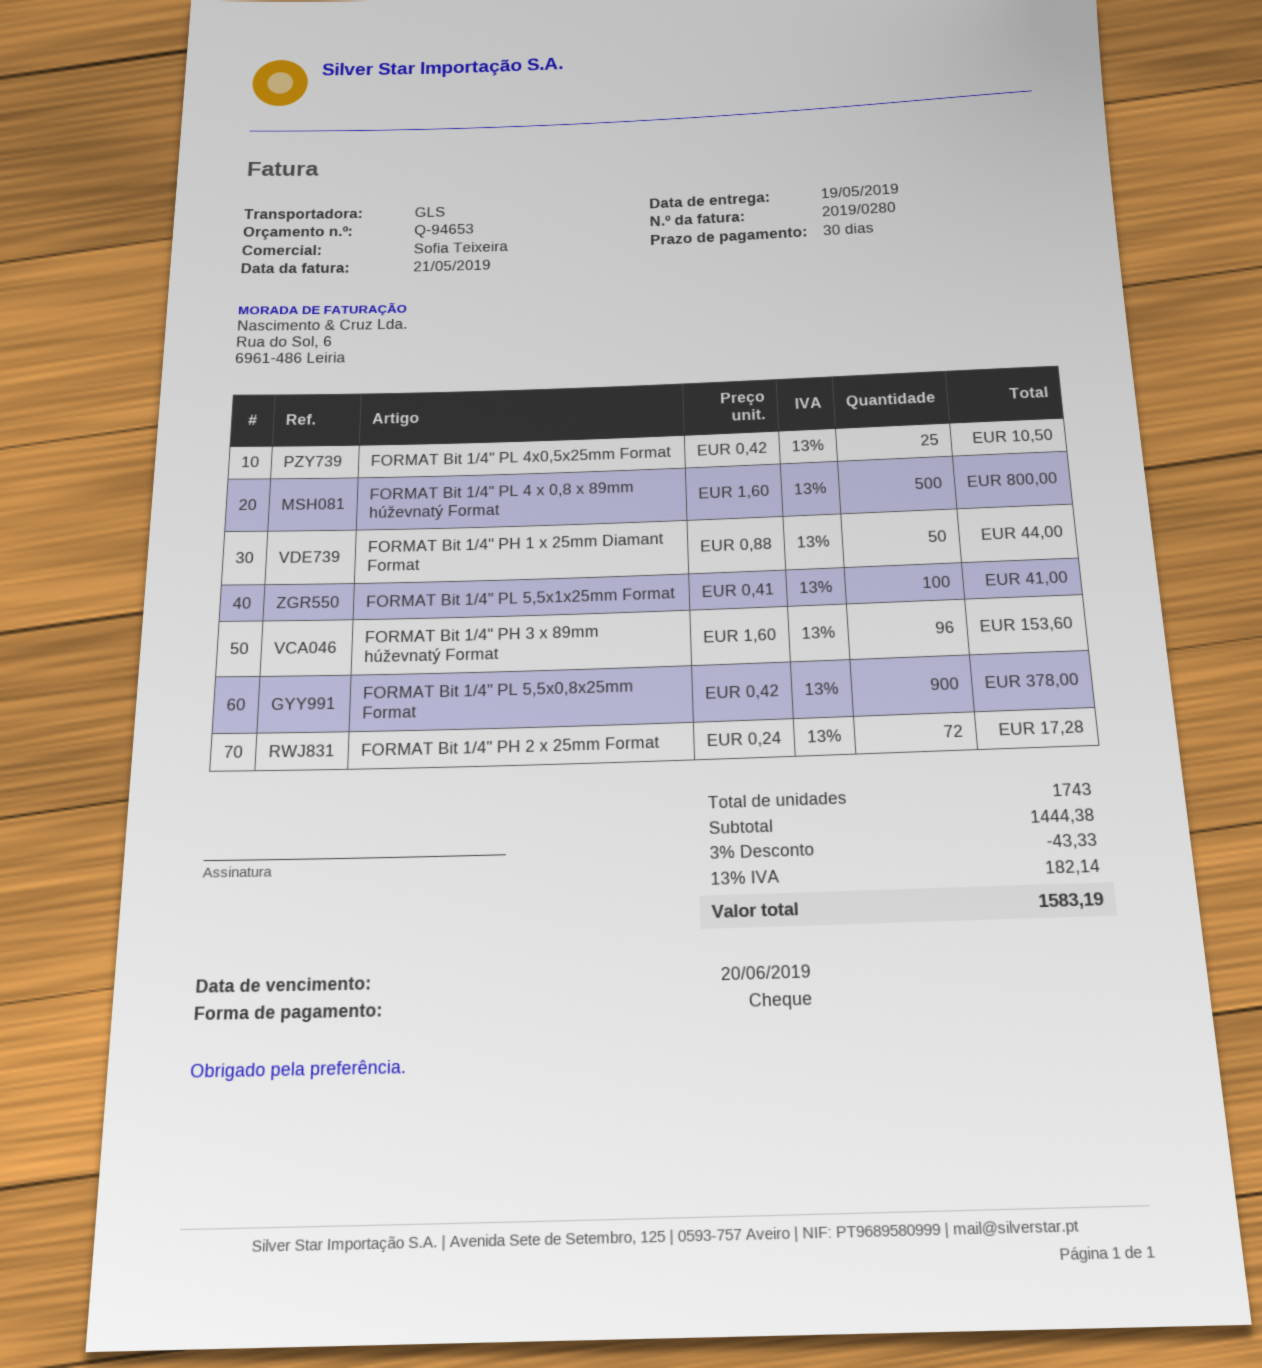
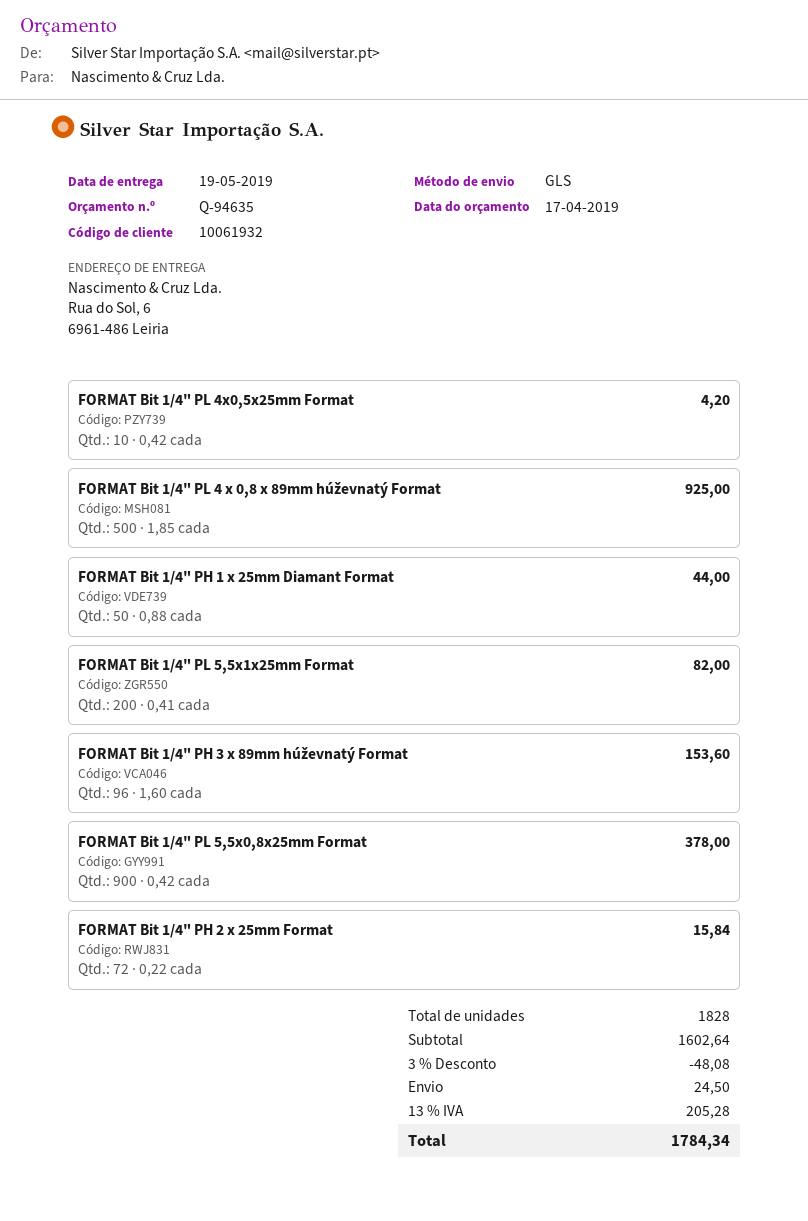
quote number: Q-94653 -> Q-94635
FORMAT Bit 1/4" PL 4x0,5x25mm Format: 25 x 0.42 = 10.50 -> 10 x 0.42 = 4.20
FORMAT Bit 1/4" PL 4 x 0,8 x 89mm húževnatý Format: 500 x 1.60 = 800.00 -> 500 x 1.85 = 925.00
FORMAT Bit 1/4" PL 5,5x1x25mm Format: 100 x 0.41 = 41.00 -> 200 x 0.41 = 82.00
FORMAT Bit 1/4" PH 2 x 25mm Format: 72 x 0.24 = 17.28 -> 72 x 0.22 = 15.84
total quantity: 1743 -> 1828
subtotal: 1444.38 -> 1602.64
discount: 3% = 43.33 -> 3% = 48.08
shipping: none -> 24.50
tax: 13% = 182.14 -> 13% = 205.28
total: 1583.19 -> 1784.34

